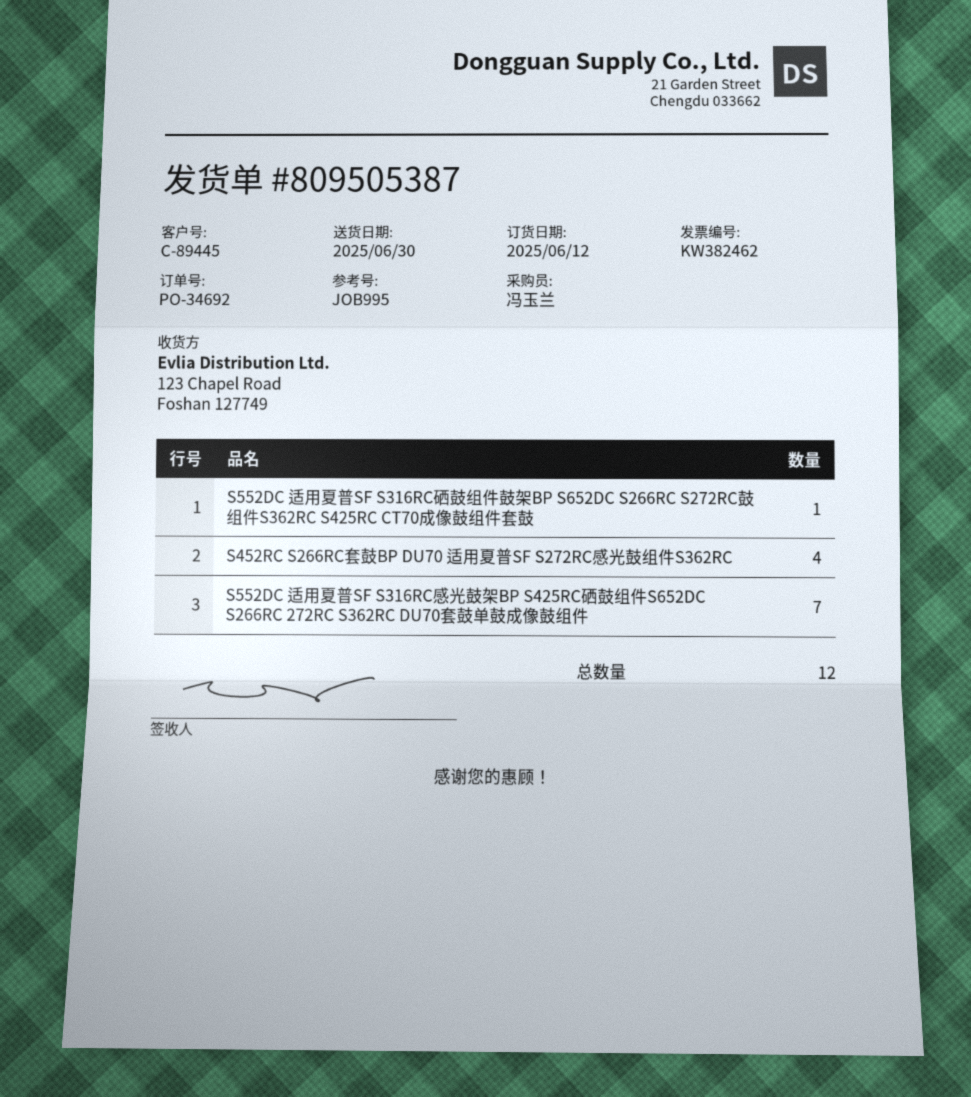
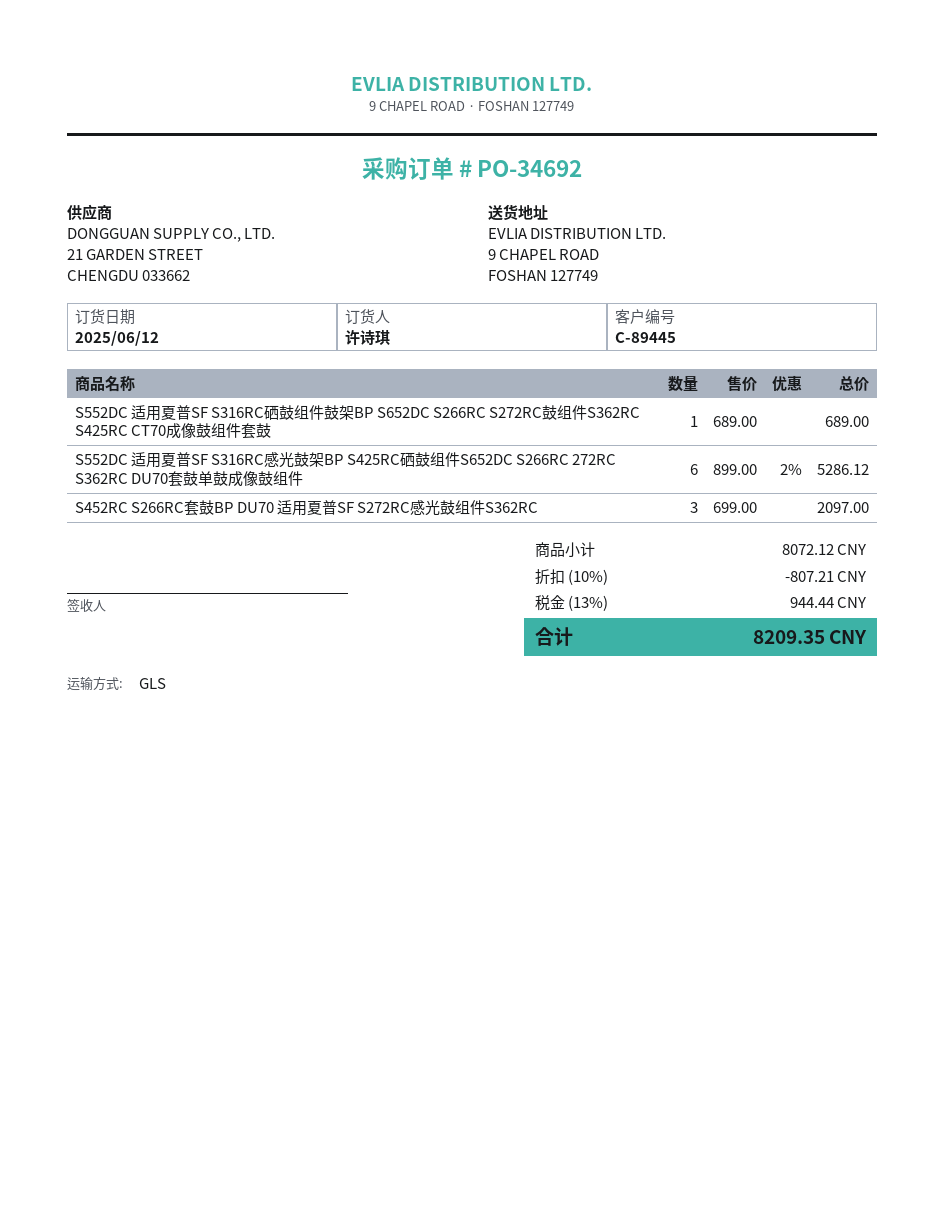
ordered by: 冯玉兰 -> 许诗琪
ship to: 123 Chapel Road, Foshan 127749 -> 9 CHAPEL ROAD, FOSHAN 127749
S452RC S266RC套鼓BP DU70 适用夏普SF S272RC感光鼓组件S362RC: 4 -> 3
S552DC 适用夏普SF S316RC感光鼓架BP S425RC硒鼓组件S652DC S266RC 272RC S362RC DU70套鼓单鼓成像鼓组件: 7 -> 6

